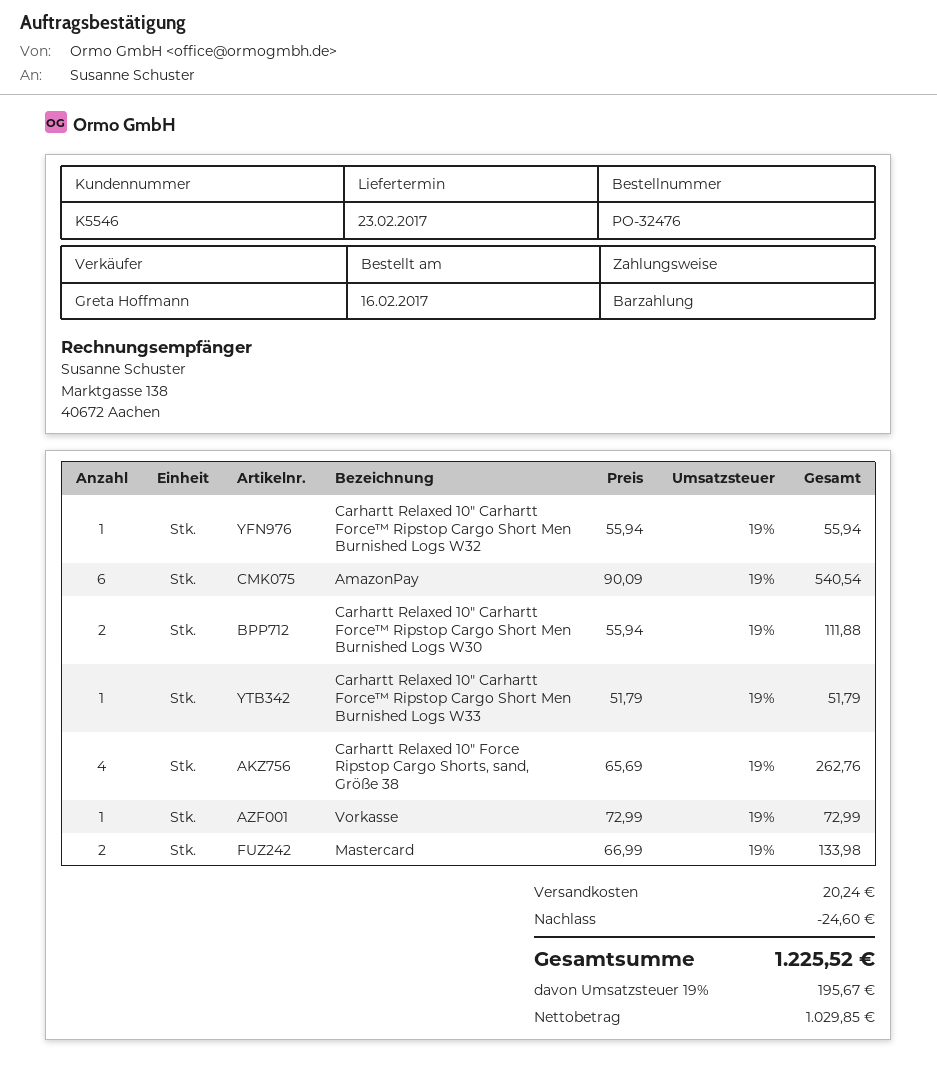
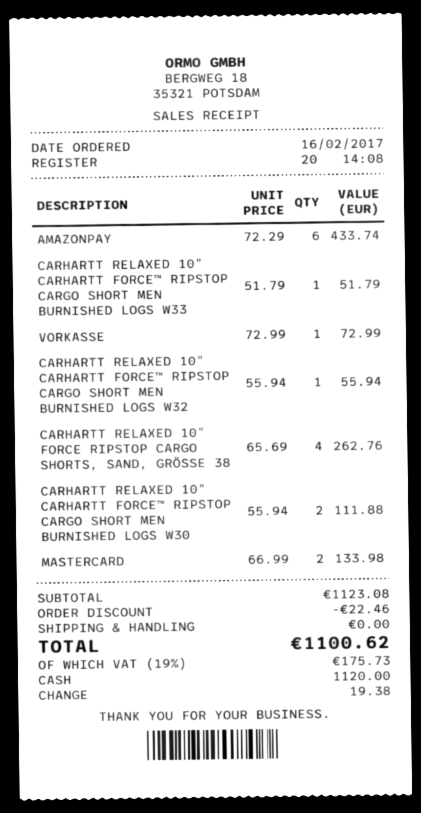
AmazonPay: 6 x 90.09 = 540.54 -> 6 x 72.29 = 433.74
discount: 24.60 -> 22.46
shipping: 20.24 -> 0.00
tax: 19% = 195.67 -> 19% = 175.73
total: 1225.52 -> 1100.62

